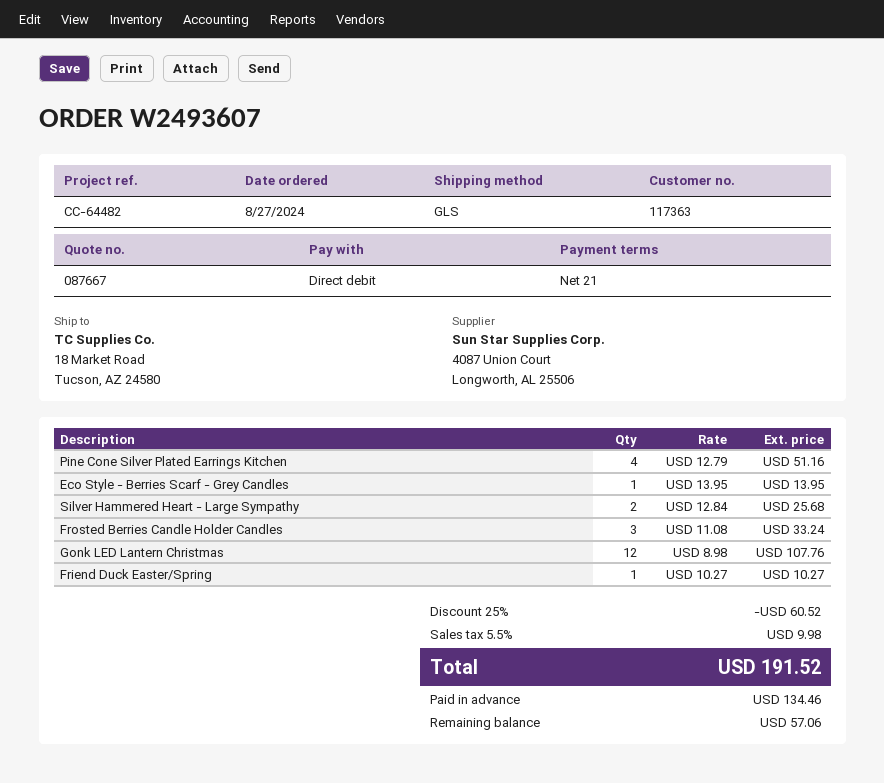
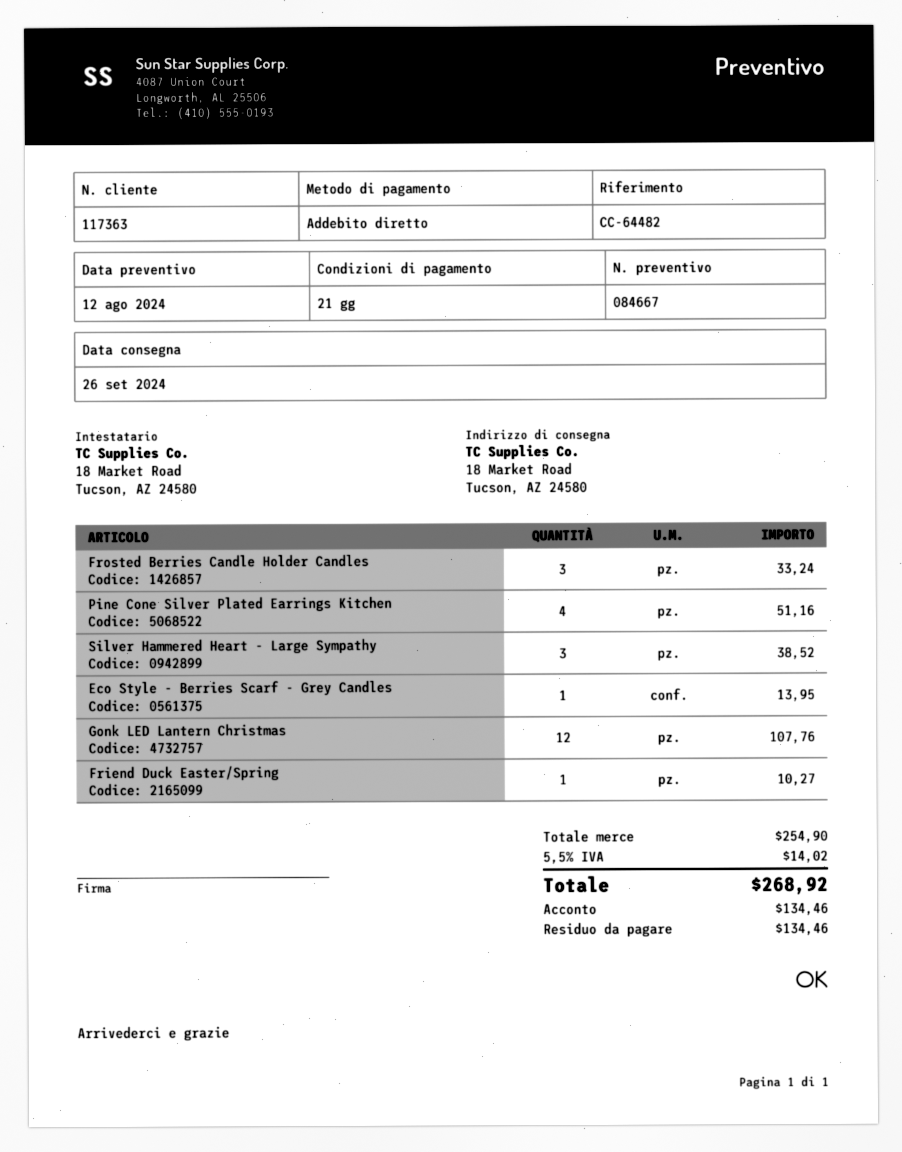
quote number: 087667 -> 084667
Silver Hammered Heart - Large Sympathy: 2 for 25.68 -> 3 for 38.52
discount: 25% = 60.52 -> none
tax: 5.5% = 9.98 -> 5.5% = 14.02
total: 191.52 -> 268.92
balance: 57.06 -> 134.46

